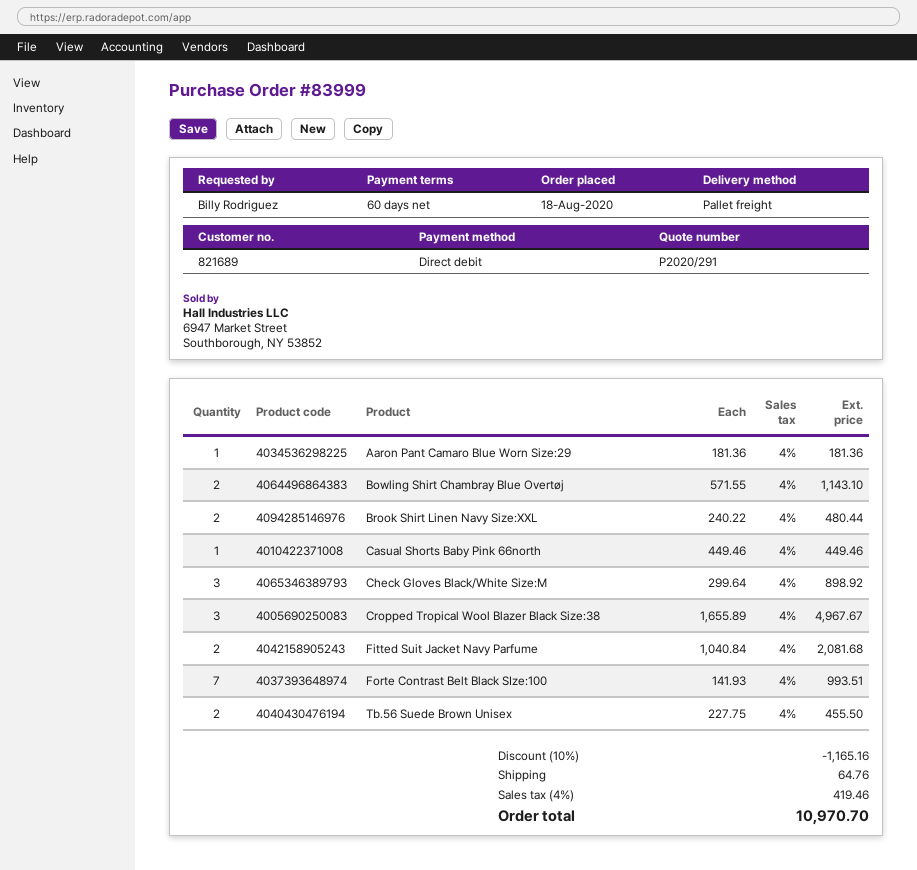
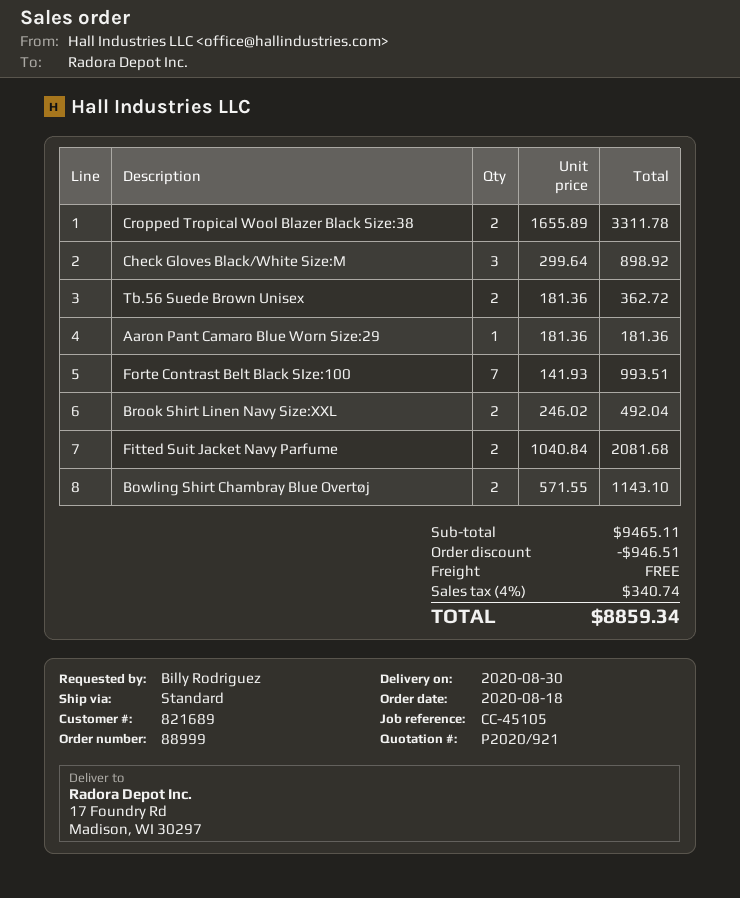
quote number: P2020/291 -> P2020/921
order number: 83999 -> 88999
shipping method: pallet freight -> standard
Brook Shirt Linen Navy Size:XXL: 2 x 240.22 = 480.44 -> 2 x 246.02 = 492.04
Casual Shorts Baby Pink 66north: 1 x 449.46 = 449.46 -> none
Cropped Tropical Wool Blazer Black Size:38: 3 x 1655.89 = 4967.67 -> 2 x 1655.89 = 3311.78
Tb.56 Suede Brown Unisex: 2 x 227.75 = 455.50 -> 2 x 181.36 = 362.72
discount: 1165.16 -> 946.51
shipping: 64.76 -> 0.00
tax: 4% = 419.46 -> 4% = 340.74
total: 10970.70 -> 8859.34

